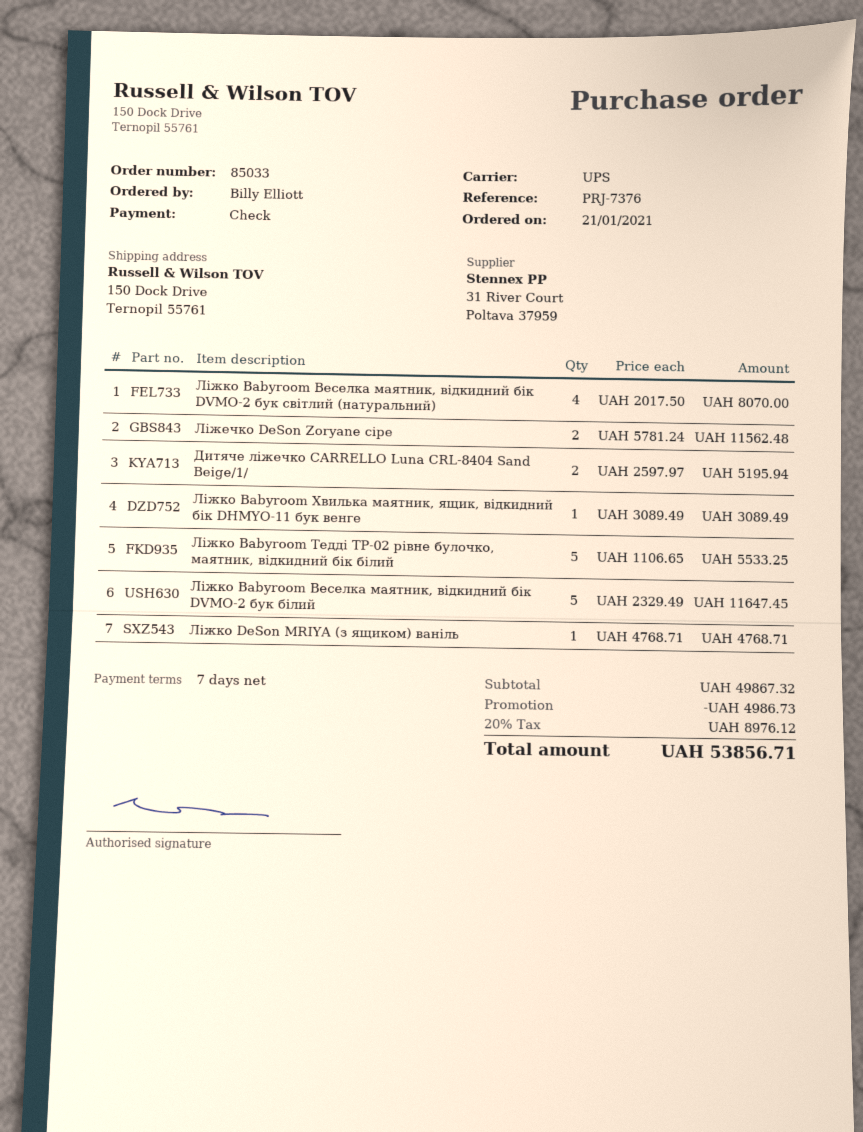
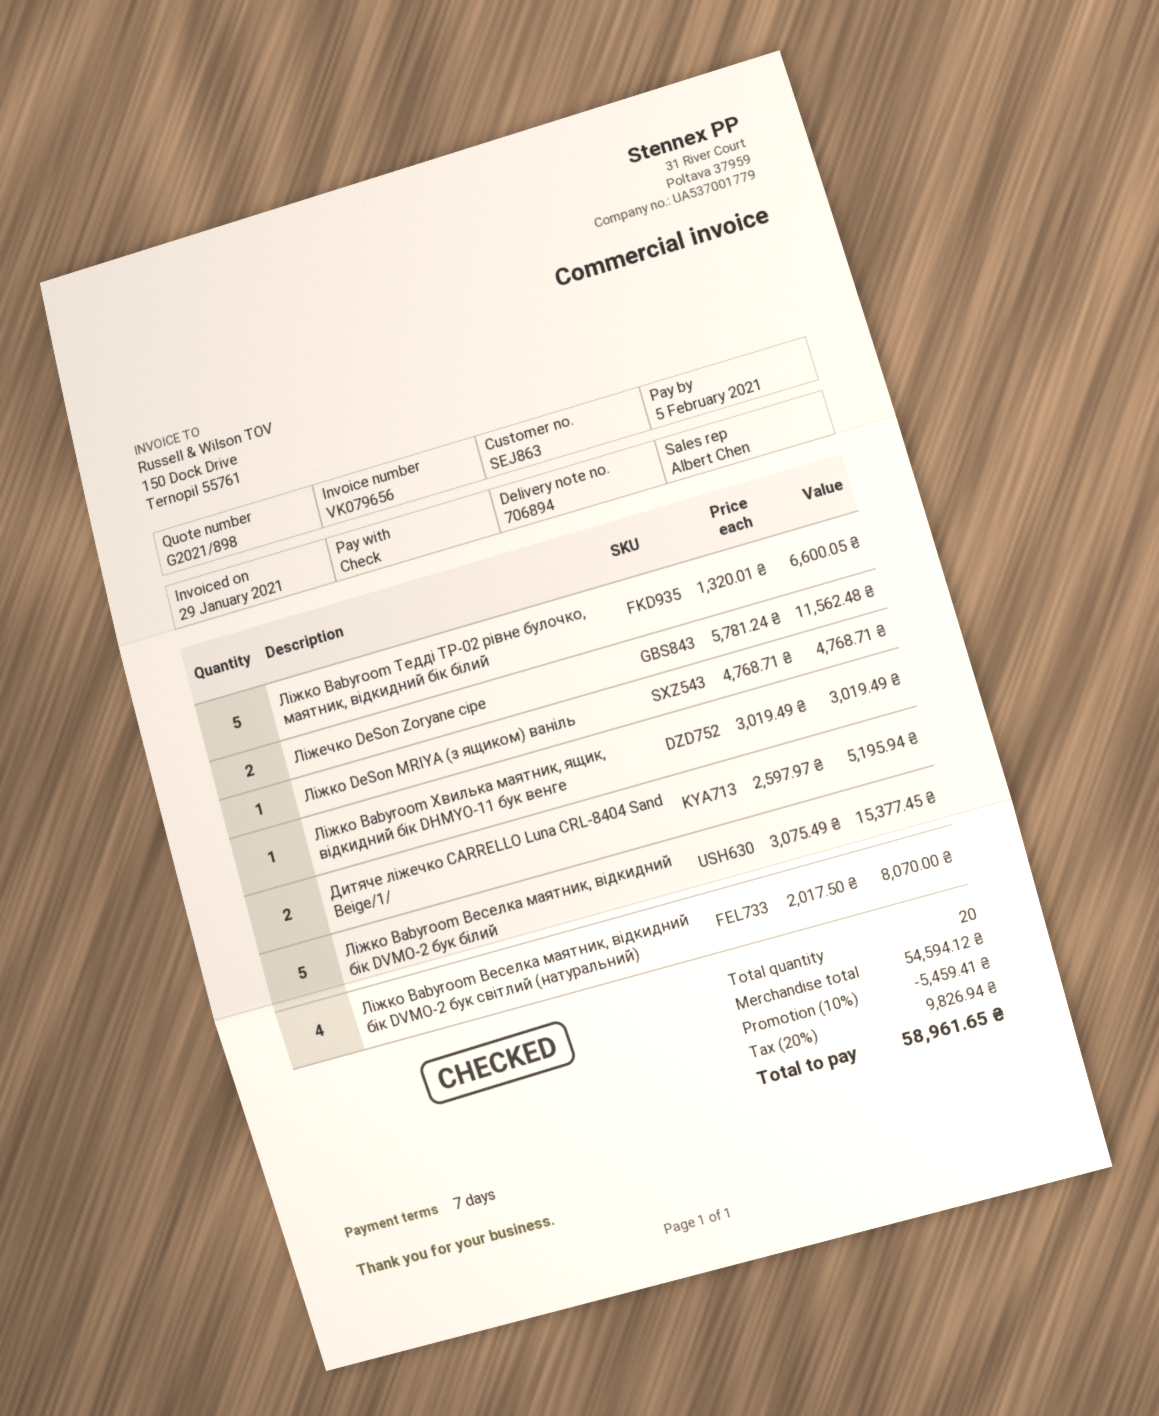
Ліжко Babyroom Хвилька маятник, ящик, відкидний бік DHMYO-11 бук венге: 1 x 3089.49 = 3089.49 -> 1 x 3019.49 = 3019.49
Ліжко Babyroom Тедді ТР-02 рівне булочко, маятник, відкидний бік білий: 5 x 1106.65 = 5533.25 -> 5 x 1320.01 = 6600.05
Ліжко Babyroom Веселка маятник, відкидний бік DVMO-2 бук білий: 5 x 2329.49 = 11647.45 -> 5 x 3075.49 = 15377.45
subtotal: 49867.32 -> 54594.12
discount: 4986.73 -> 5459.41
tax: 20% = 8976.12 -> 20% = 9826.94
total: 53856.71 -> 58961.65

